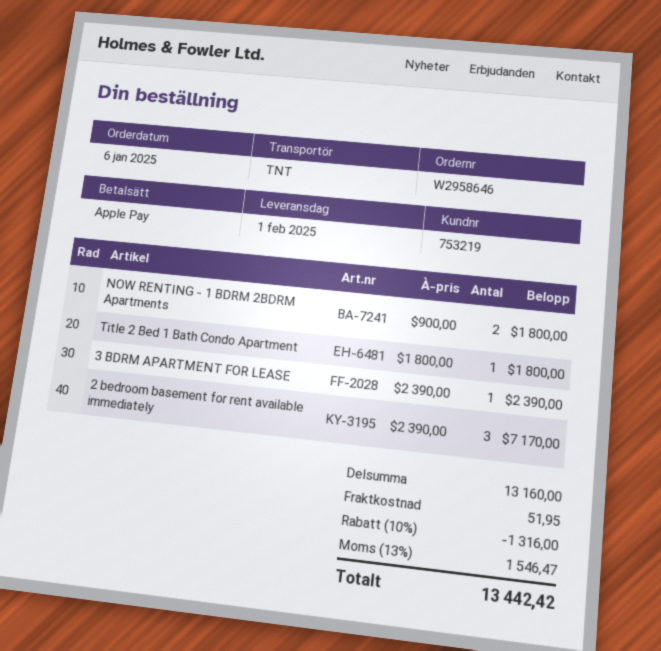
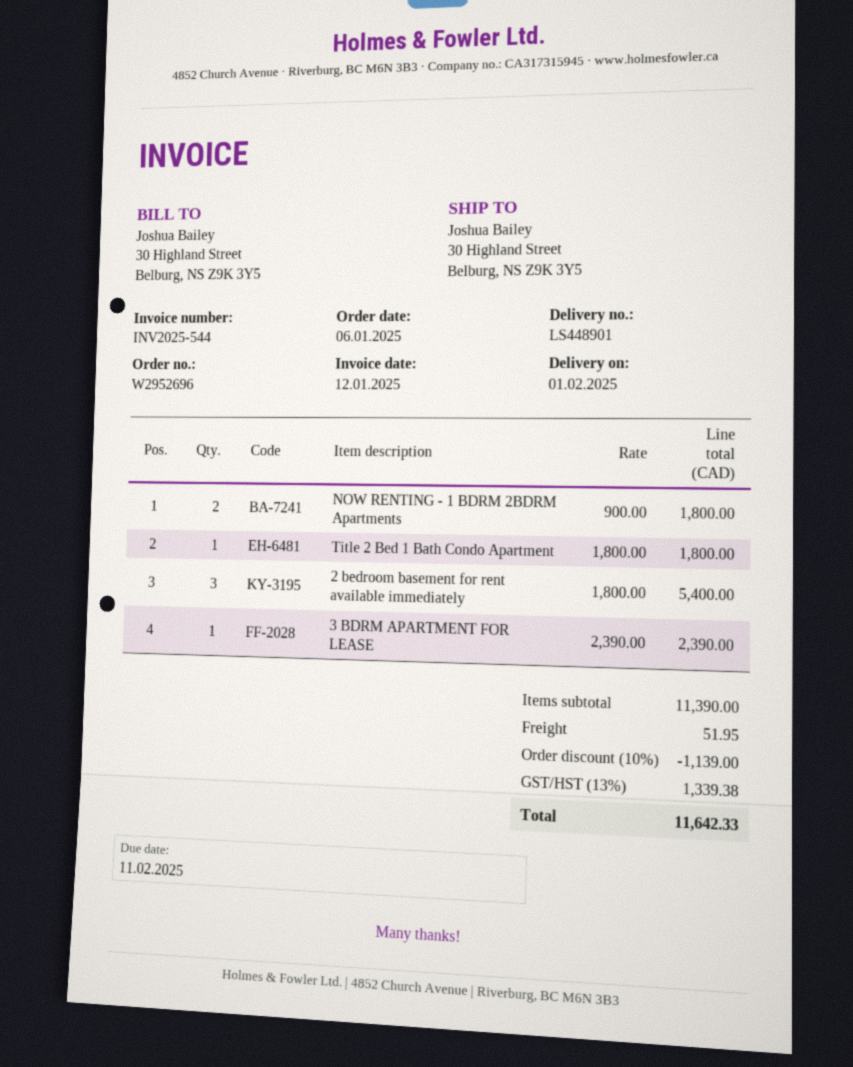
order number: W2958646 -> W2952696
2 bedroom basement for rent available immediately: 3 x 2390.00 = 7170.00 -> 3 x 1800.00 = 5400.00
subtotal: 13160.00 -> 11390.00
discount: 10% = 1316.00 -> 10% = 1139.00
tax: 13% = 1546.47 -> 13% = 1339.38
total: 13442.42 -> 11642.33

